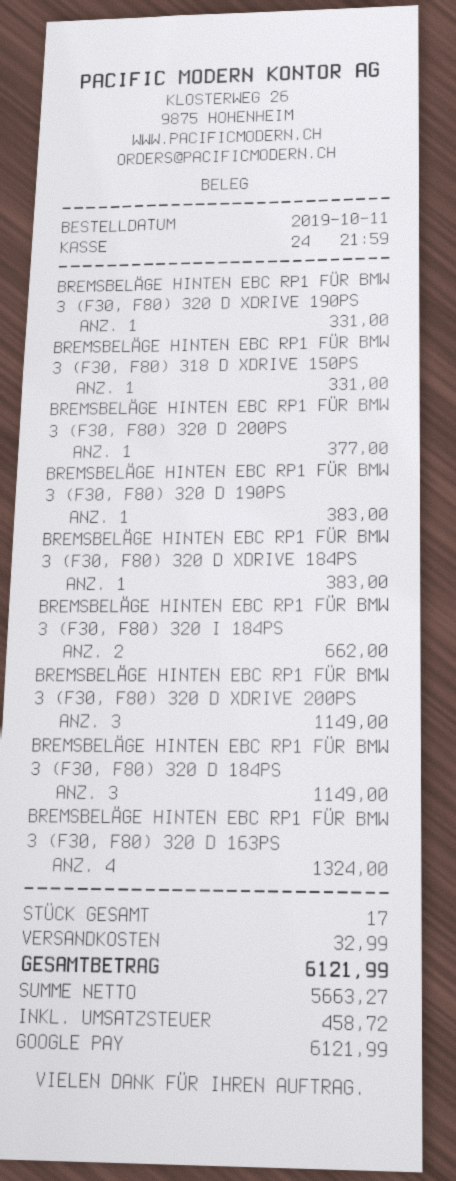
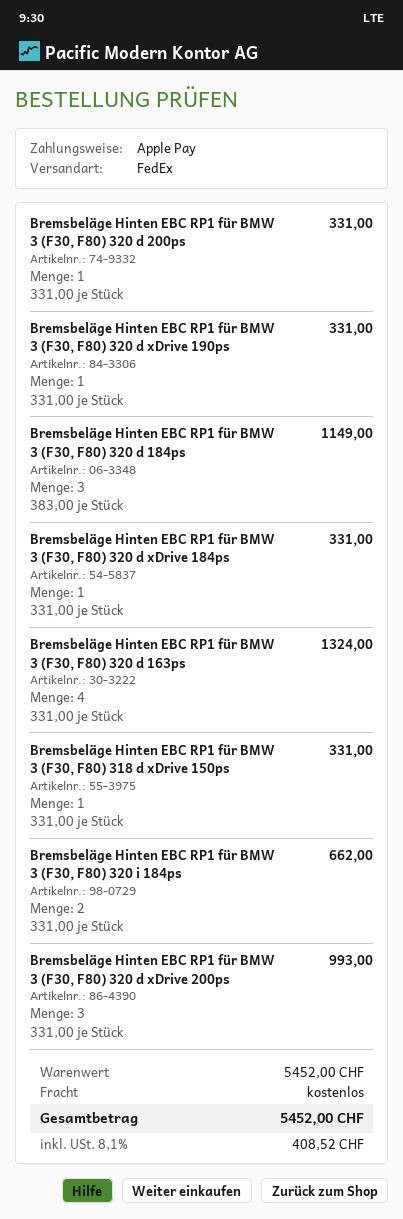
payment method: Google Pay -> Apple Pay
BREMSBELÄGE HINTEN EBC RP1 FÜR BMW 3 (F30, F80) 320 D 200PS: 1 for 377.00 -> 1 for 331.00
BREMSBELÄGE HINTEN EBC RP1 FÜR BMW 3 (F30, F80) 320 D 190PS: 1 for 383.00 -> none
BREMSBELÄGE HINTEN EBC RP1 FÜR BMW 3 (F30, F80) 320 D XDRIVE 184PS: 1 for 383.00 -> 1 for 331.00
BREMSBELÄGE HINTEN EBC RP1 FÜR BMW 3 (F30, F80) 320 D XDRIVE 200PS: 3 for 1149.00 -> 3 for 993.00
shipping: 32.99 -> 0.00
tax: 458.72 -> 408.52
total: 6121.99 -> 5452.00

